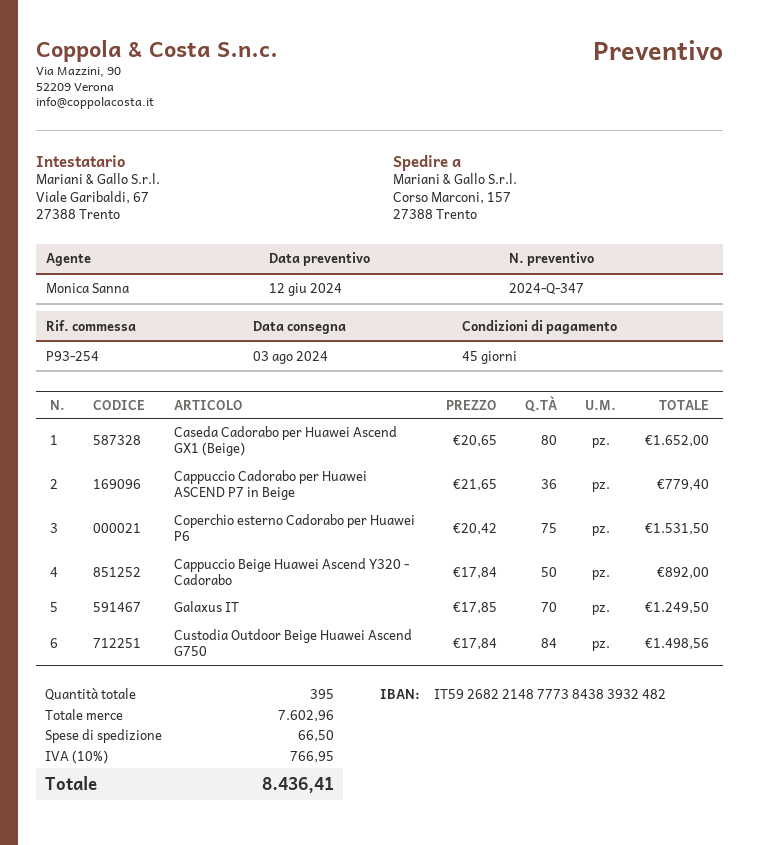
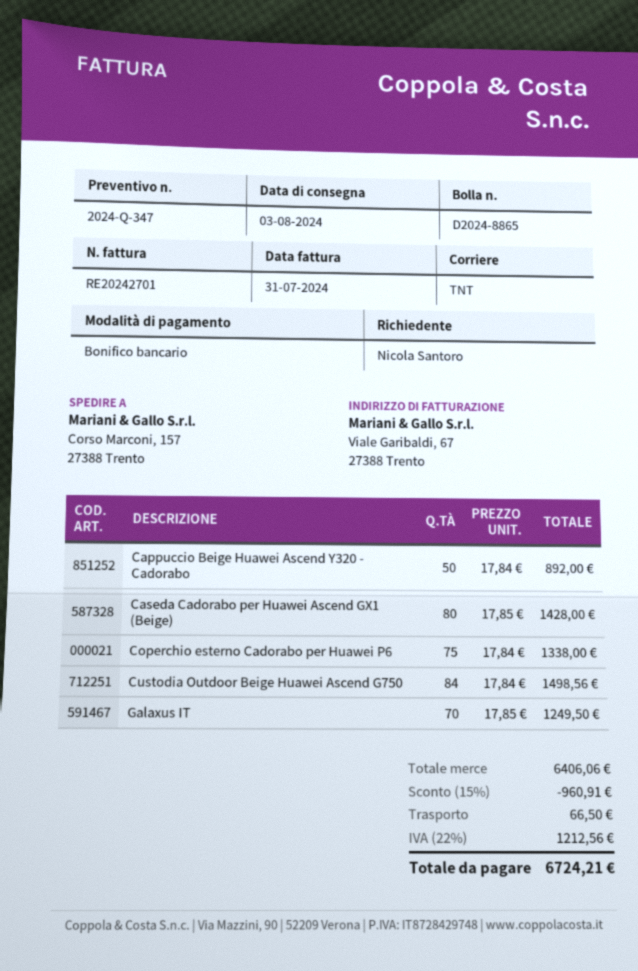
Caseda Cadorabo per Huawei Ascend GX1 (Beige): 80 x 20.65 = 1652.00 -> 80 x 17.85 = 1428.00
Cappuccio Cadorabo per Huawei ASCEND P7 in Beige: 36 x 21.65 = 779.40 -> none
Coperchio esterno Cadorabo per Huawei P6: 75 x 20.42 = 1531.50 -> 75 x 17.84 = 1338.00
subtotal: 7602.96 -> 6406.06
discount: none -> 15% = 960.91
tax: 10% = 766.95 -> 22% = 1212.56
total: 8436.41 -> 6724.21

